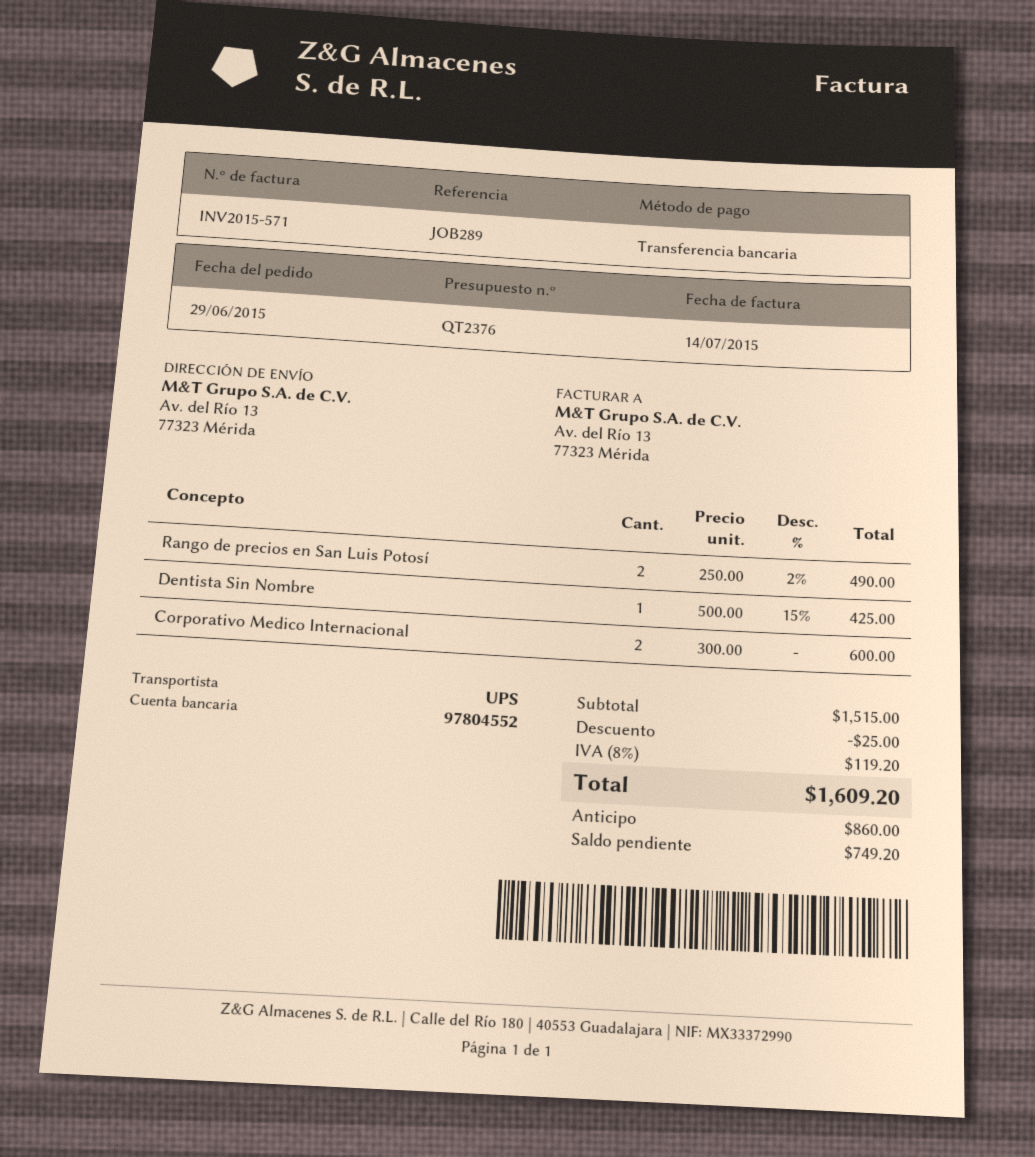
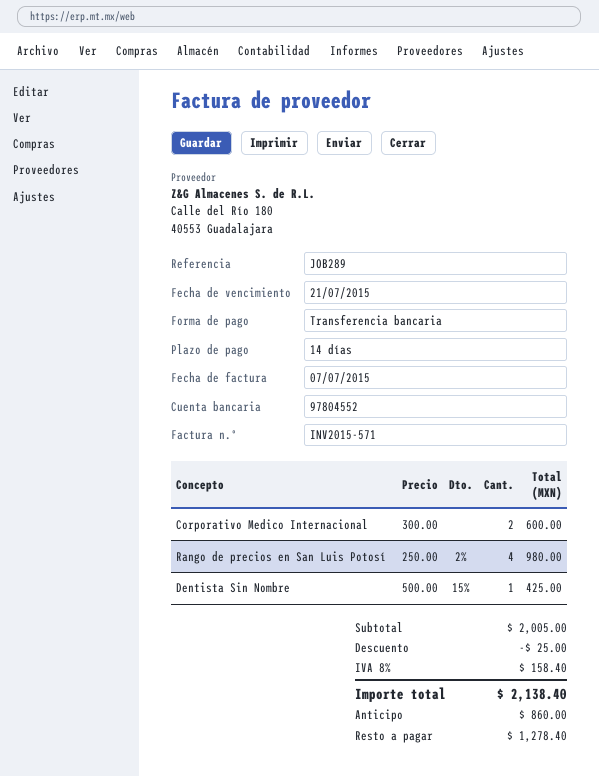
invoice date: 2015-07-14 -> 2015-07-07
Rango de precios en San Luis Potosí: 2 x 250.00 - 2% = 490.00 -> 4 x 250.00 - 2% = 980.00
subtotal: 1515.00 -> 2005.00
tax: 8% = 119.20 -> 8% = 158.40
total: 1609.20 -> 2138.40
balance: 749.20 -> 1278.40

